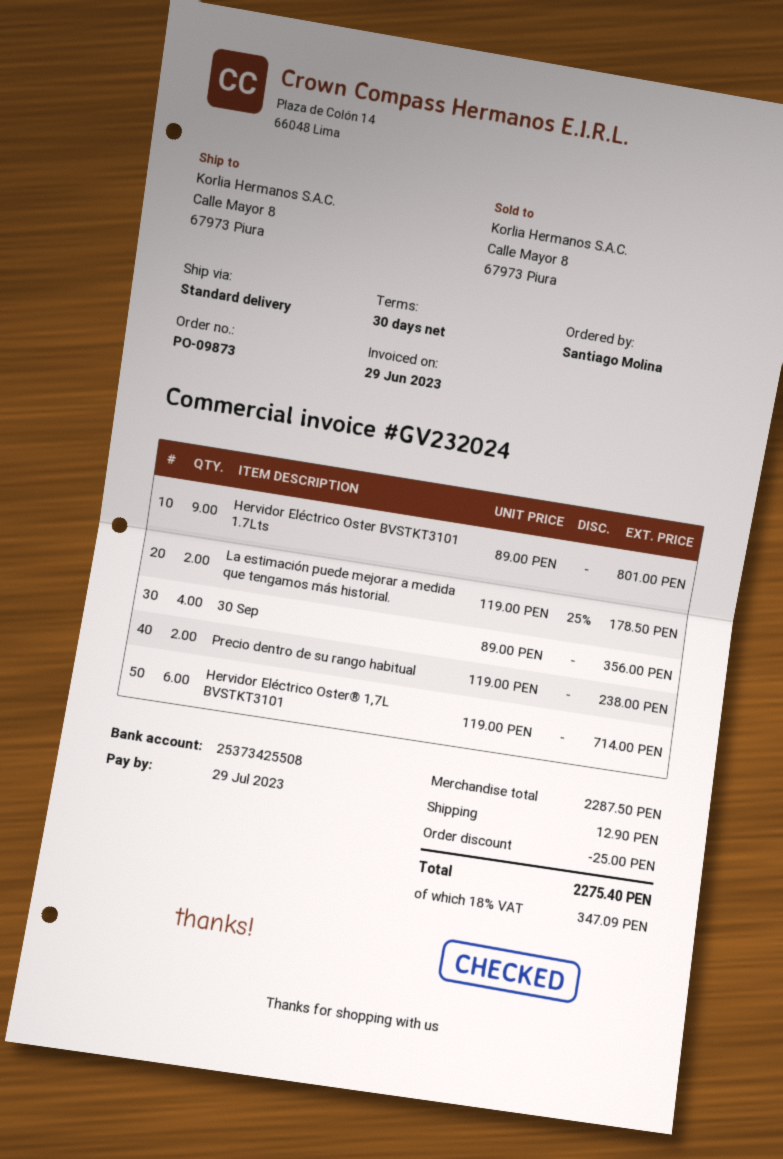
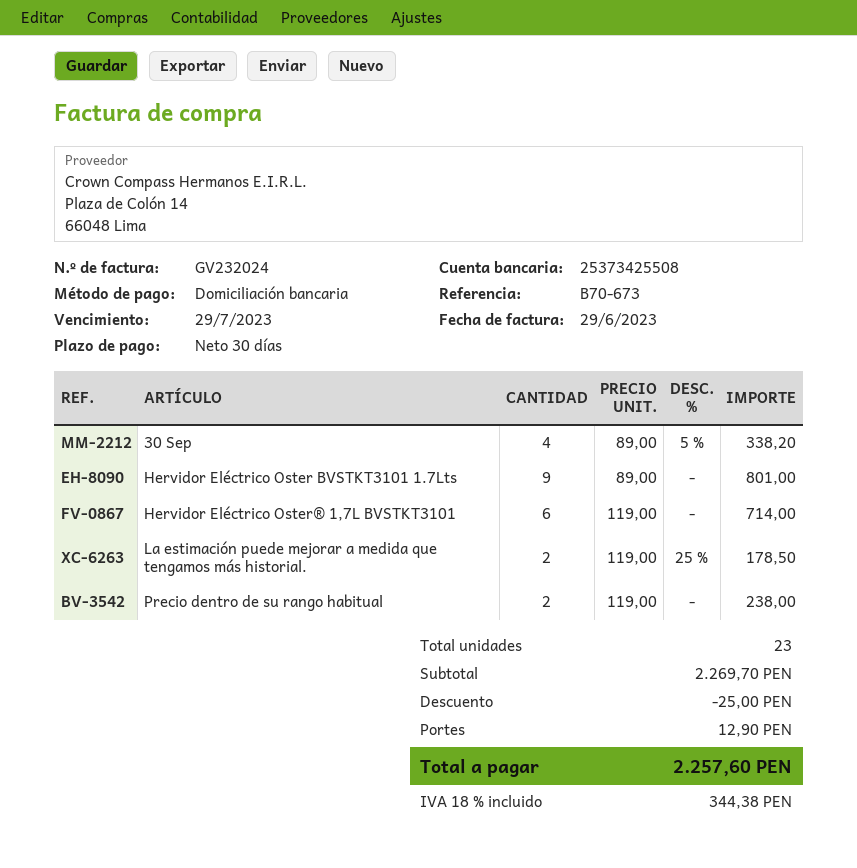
30 Sep: 4 x 89.00 = 356.00 -> 4 x 89.00 - 5% = 338.20
subtotal: 2287.50 -> 2269.70
tax: 18% = 347.09 -> 18% = 344.38
total: 2275.40 -> 2257.60

